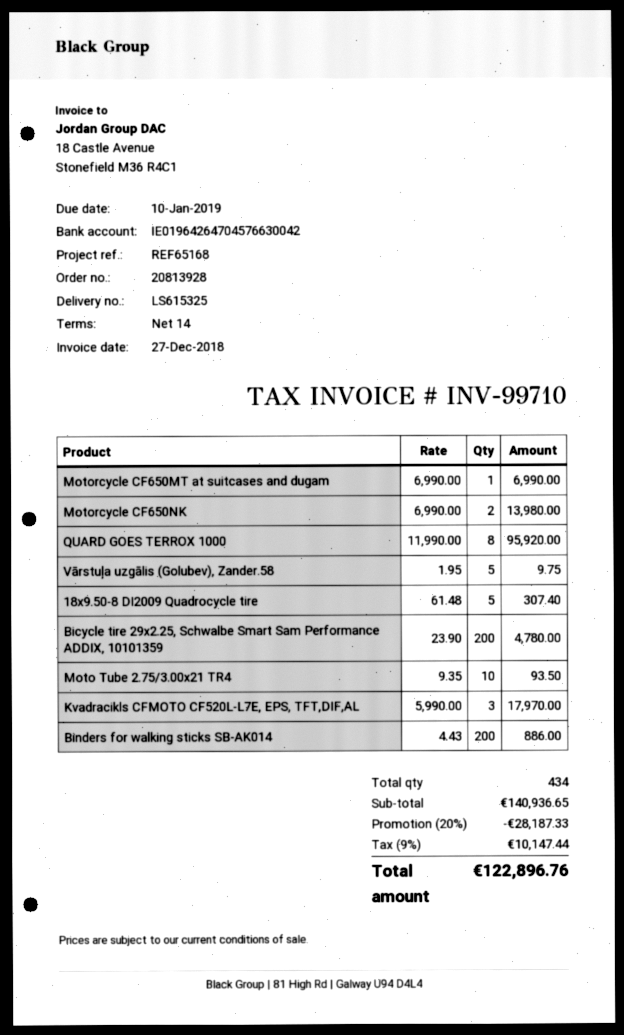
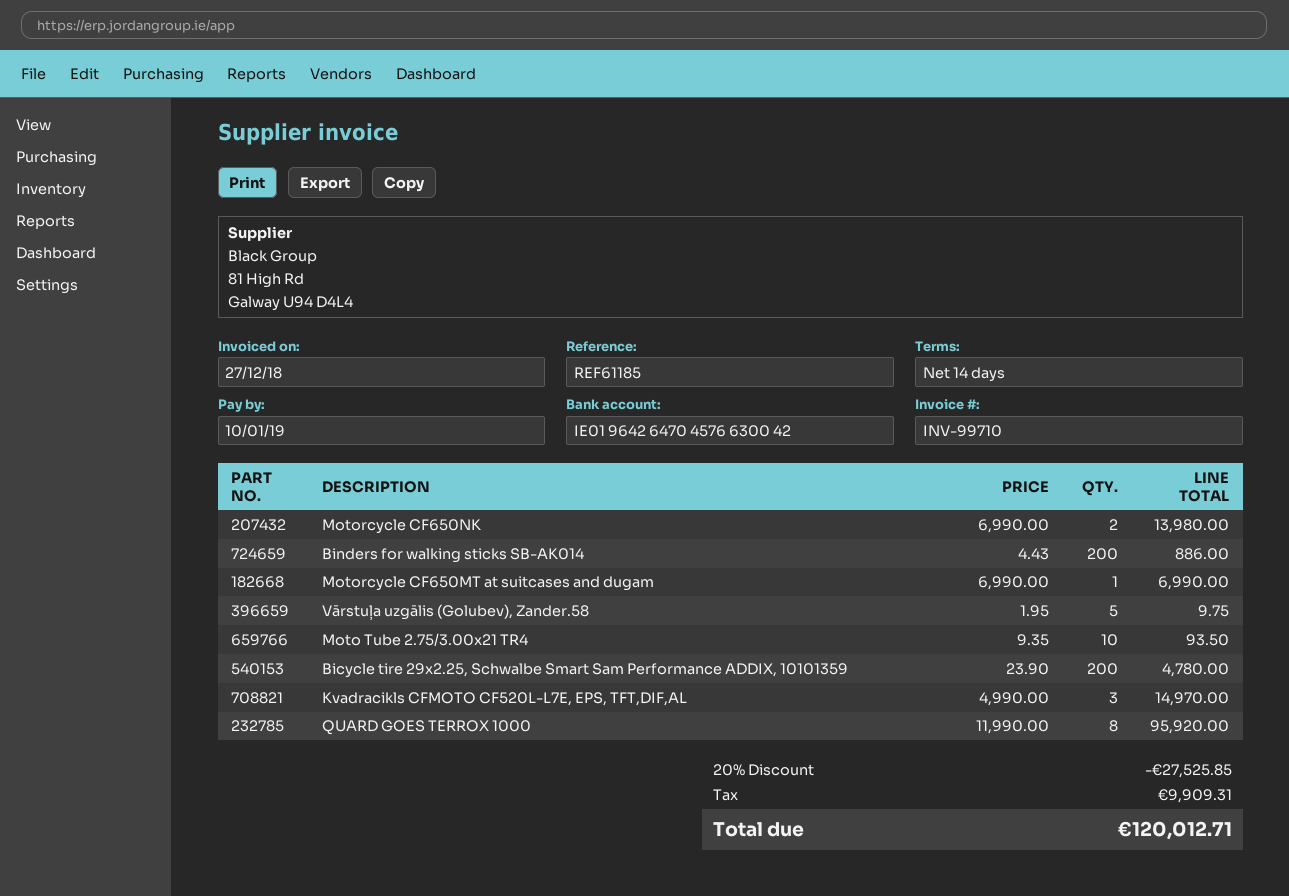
reference: REF65168 -> REF61185
18x9.50-8 DI2009 Quadrocycle tire: 5 x 61.48 = 307.40 -> none
Kvadracikls CFMOTO CF520L-L7E, EPS, TFT,DIF,AL: 3 x 5990.00 = 17970.00 -> 3 x 4990.00 = 14970.00
discount: 20% = 28187.33 -> 20% = 27525.85
tax: 10147.44 -> 9909.31
total: 122896.76 -> 120012.71

